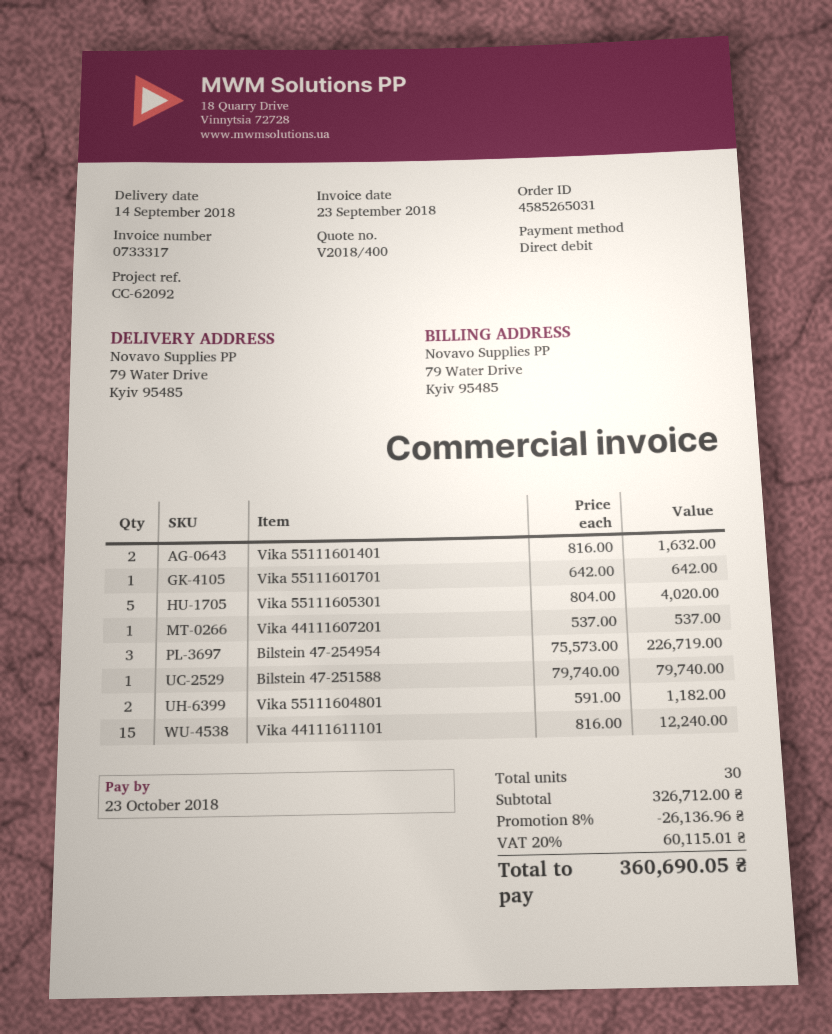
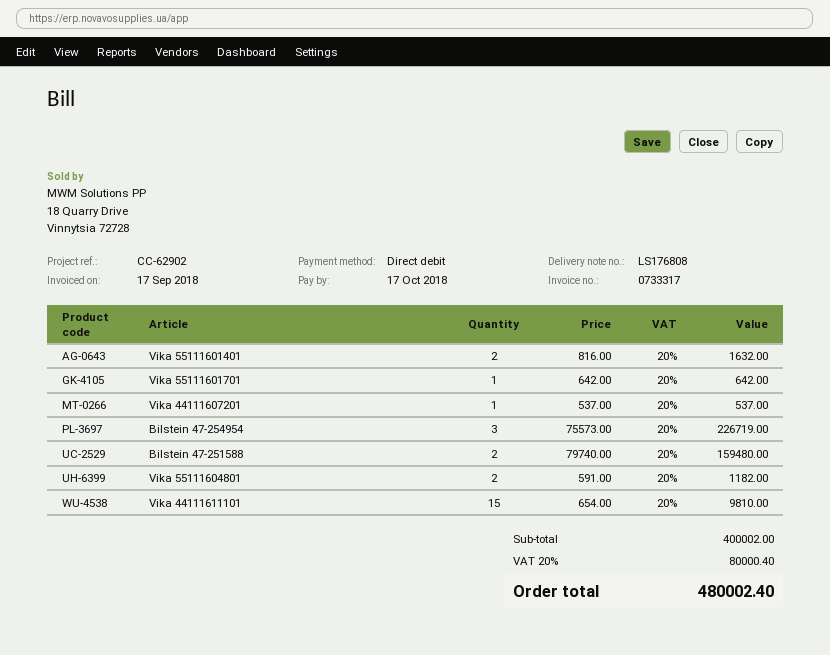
invoice date: 2018-09-23 -> 2018-09-17
due date: 2018-10-23 -> 2018-10-17
reference: CC-62092 -> CC-62902
Vika 55111605301: 5 x 804.00 = 4020.00 -> none
Bilstein 47-251588: 1 x 79740.00 = 79740.00 -> 2 x 79740.00 = 159480.00
Vika 44111611101: 15 x 816.00 = 12240.00 -> 15 x 654.00 = 9810.00
subtotal: 326712.00 -> 400002.00
discount: 8% = 26136.96 -> none
tax: 20% = 60115.01 -> 20% = 80000.40
total: 360690.05 -> 480002.40

